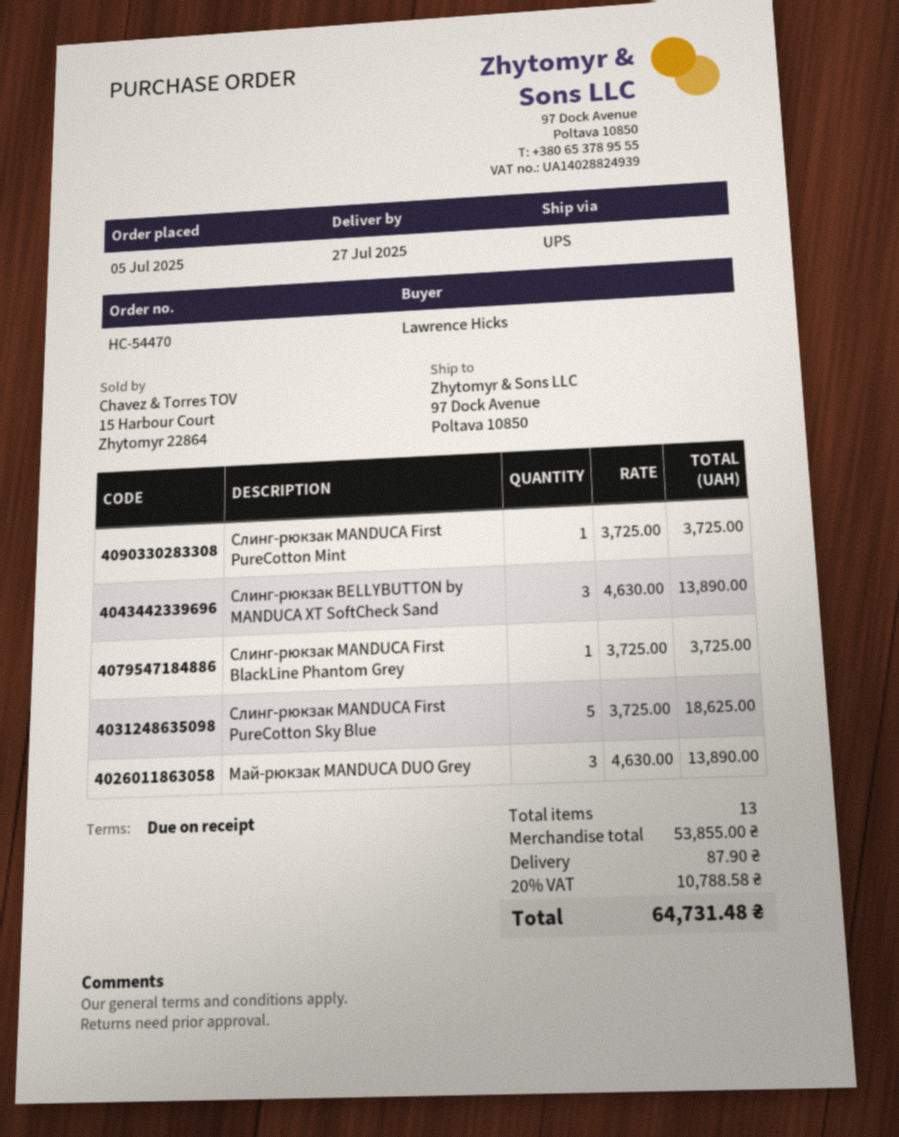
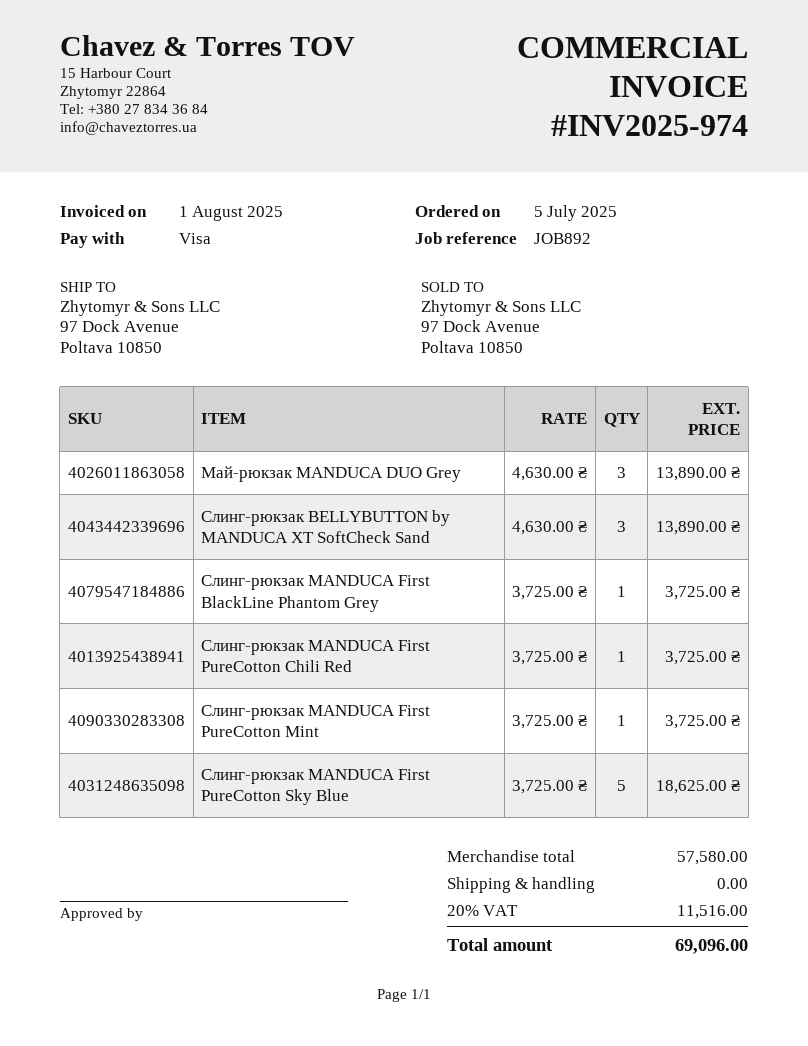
Слинг-рюкзак MANDUCA First PureCotton Chili Red: none -> 1 x 3725.00 = 3725.00
subtotal: 53855.00 -> 57580.00
shipping: 87.90 -> 0.00
tax: 20% = 10788.58 -> 20% = 11516.00
total: 64731.48 -> 69096.00

